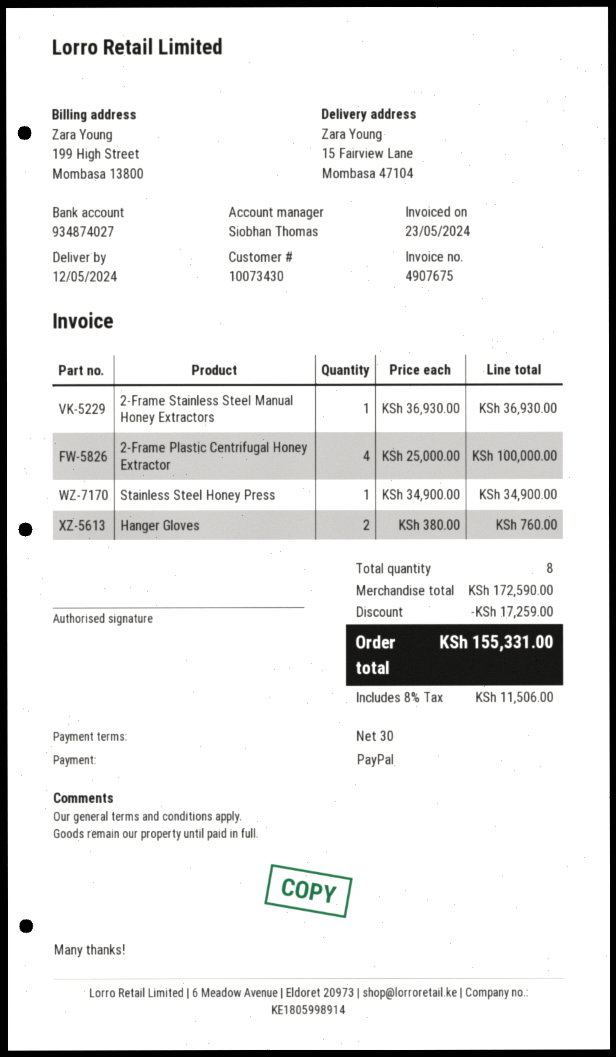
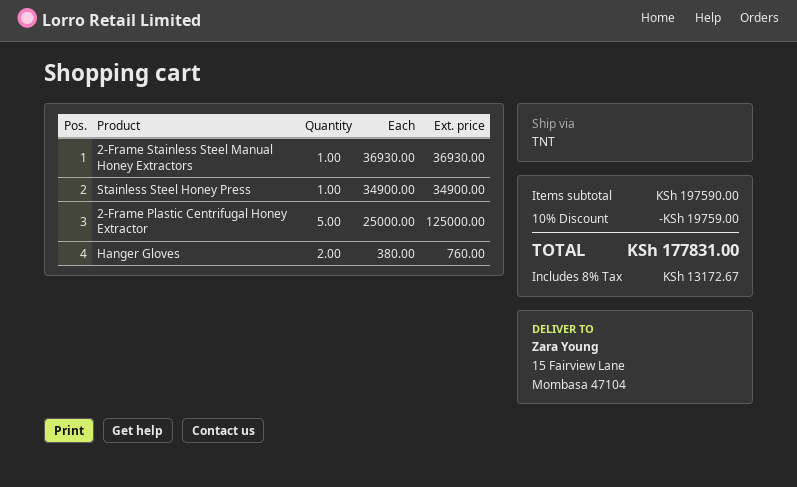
2-Frame Plastic Centrifugal Honey Extractor: 4 x 25000.00 = 100000.00 -> 5 x 25000.00 = 125000.00
subtotal: 172590.00 -> 197590.00
discount: 17259.00 -> 19759.00
tax: 8% = 11506.00 -> 8% = 13172.67
total: 155331.00 -> 177831.00

